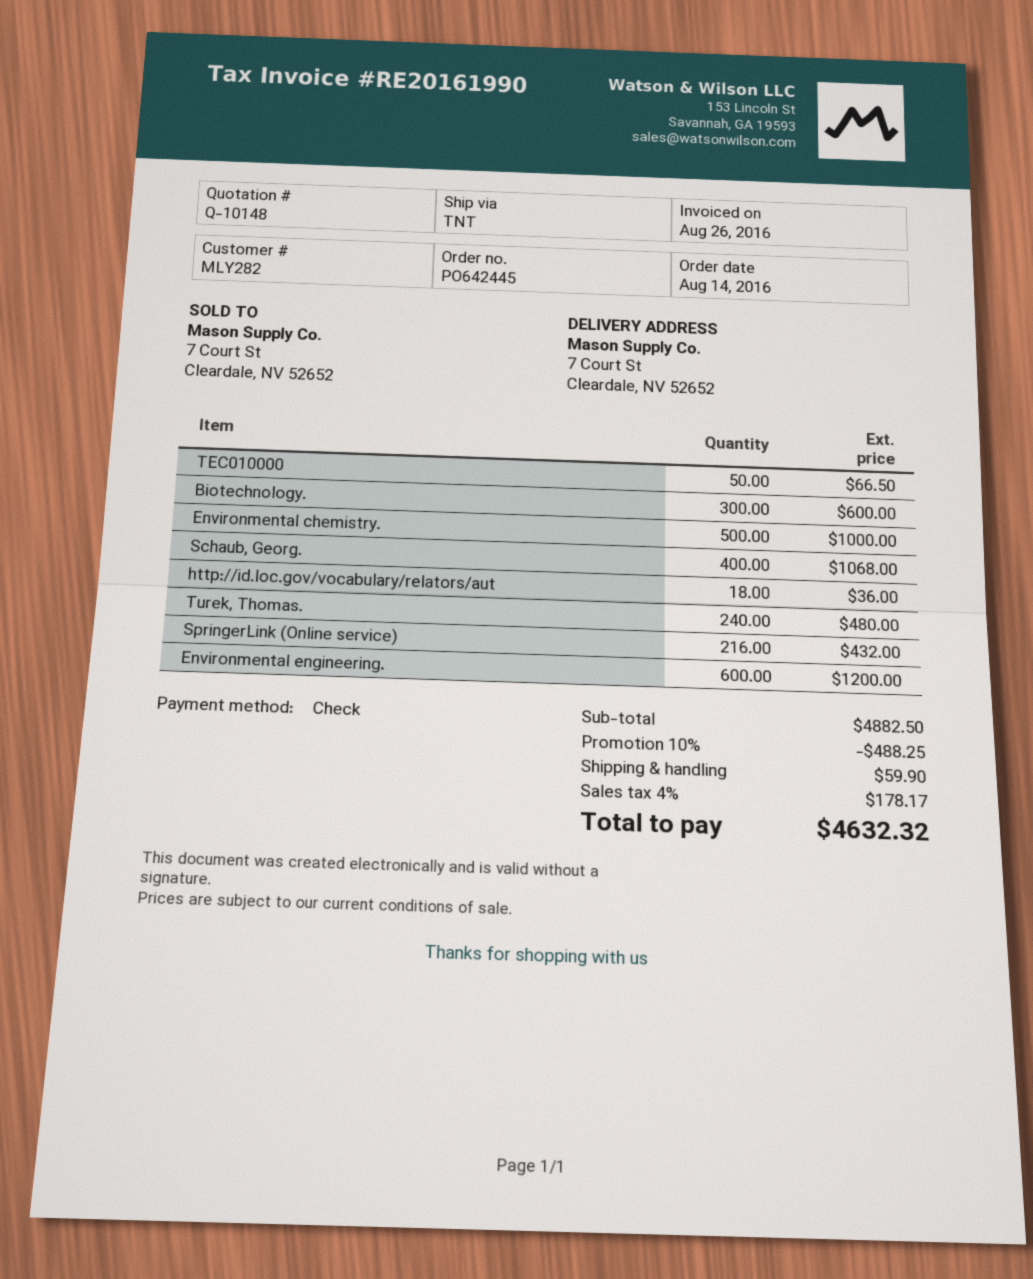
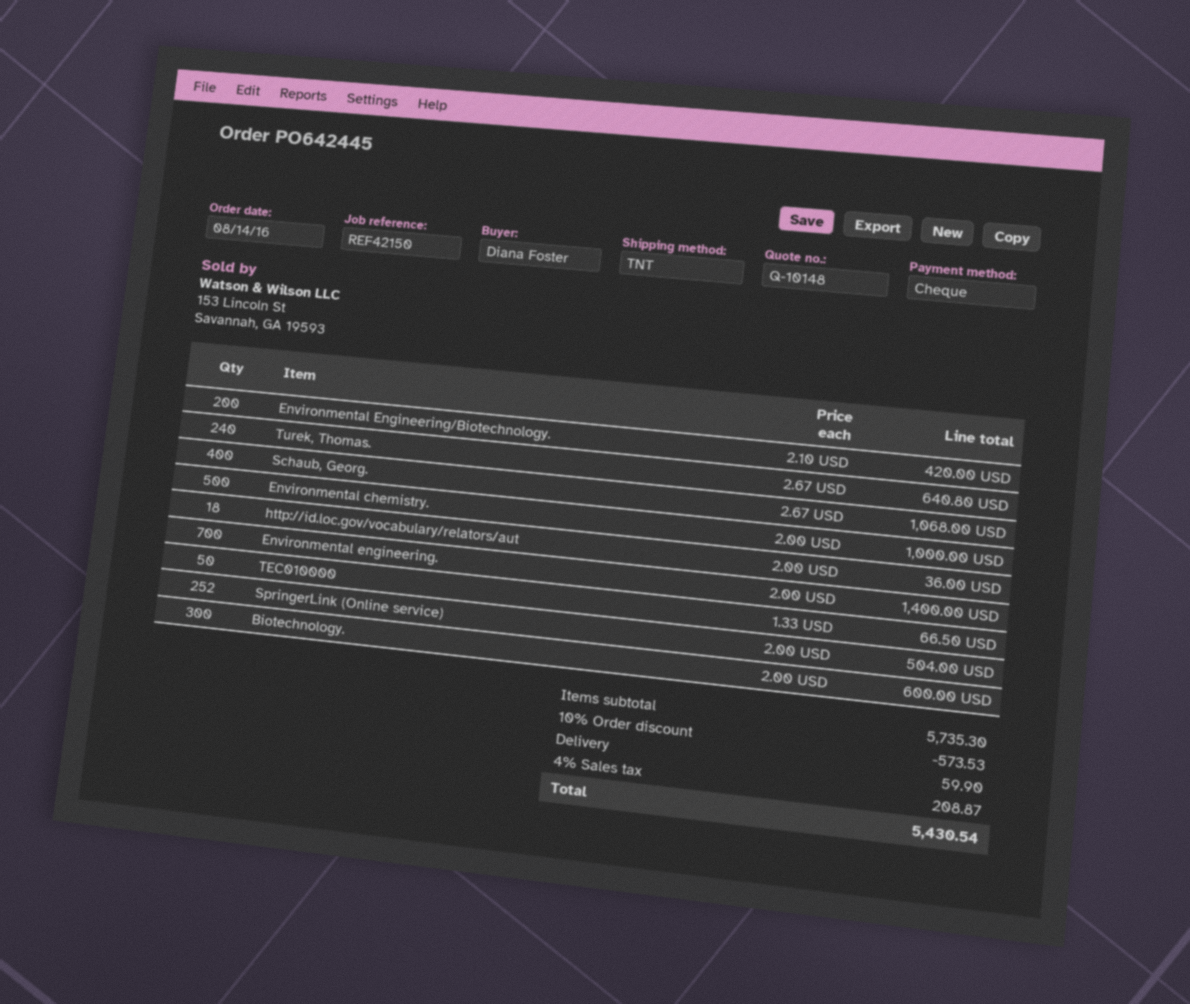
Turek, Thomas.: 240 for 480.00 -> 240 for 640.80
SpringerLink (Online service): 216 for 432.00 -> 252 for 504.00
Environmental engineering.: 600 for 1200.00 -> 700 for 1400.00
Environmental Engineering/Biotechnology.: none -> 200 for 420.00
subtotal: 4882.50 -> 5735.30
discount: 10% = 488.25 -> 10% = 573.53
tax: 4% = 178.17 -> 4% = 208.87
total: 4632.32 -> 5430.54

